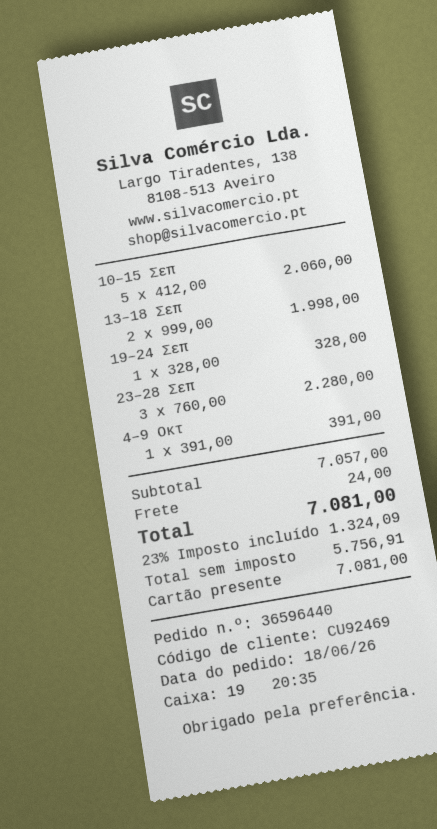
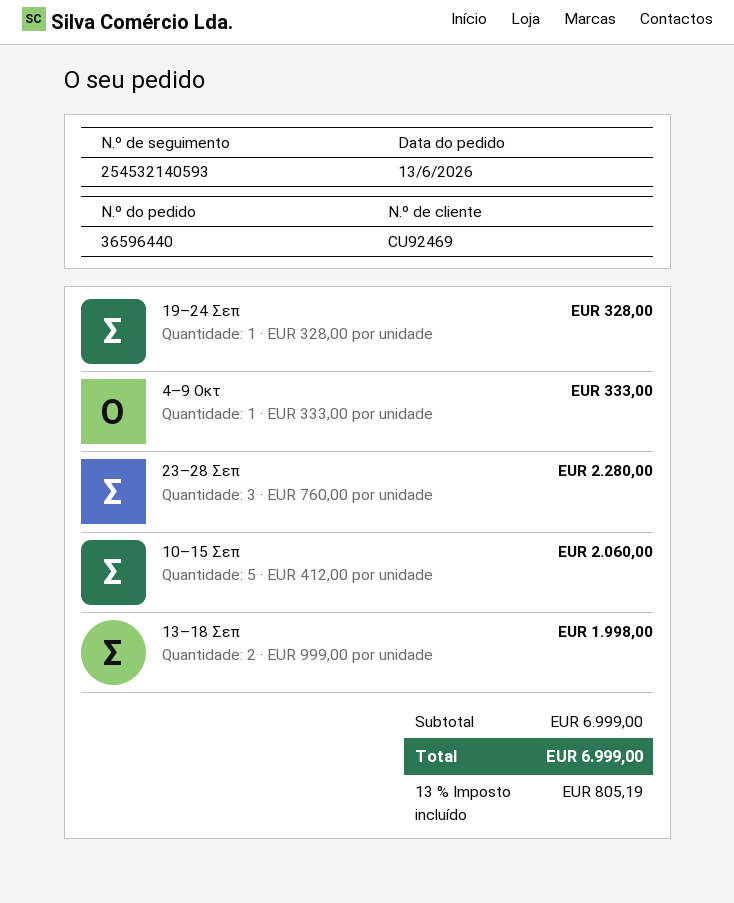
order date: 2026-06-18 -> 2026-06-13
4–9 Οκτ: 1 x 391.00 = 391.00 -> 1 x 333.00 = 333.00
subtotal: 7057.00 -> 6999.00
shipping: 24.00 -> none
tax: 23% = 1324.09 -> 13% = 805.19
total: 7081.00 -> 6999.00

